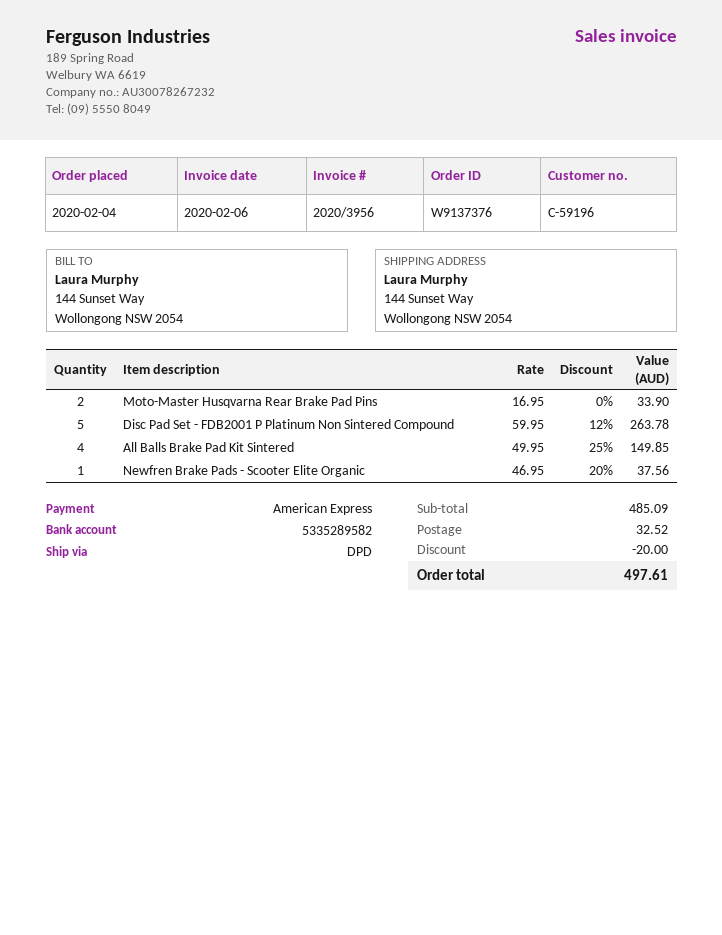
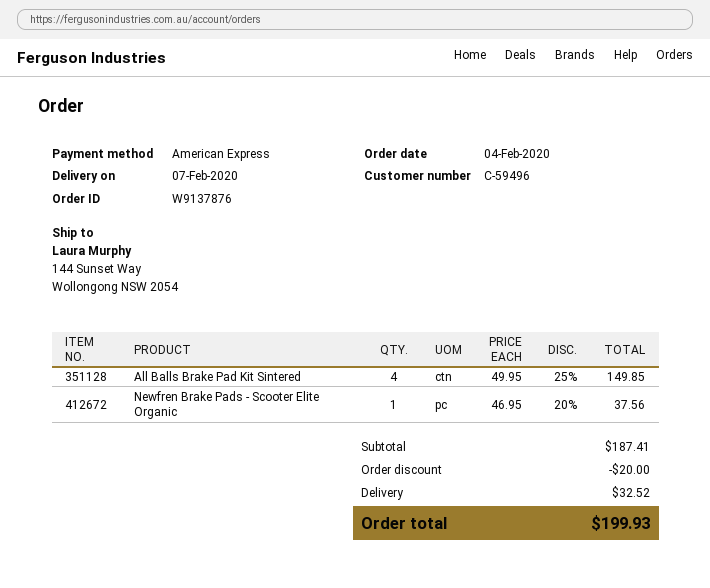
order number: W9137376 -> W9137876
customer number: C-59196 -> C-59496
Moto-Master Husqvarna Rear Brake Pad Pins: 2 x 16.95 = 33.90 -> none
Disc Pad Set - FDB2001 P Platinum Non Sintered Compound: 5 x 59.95 - 12% = 263.78 -> none
subtotal: 485.09 -> 187.41
total: 497.61 -> 199.93

